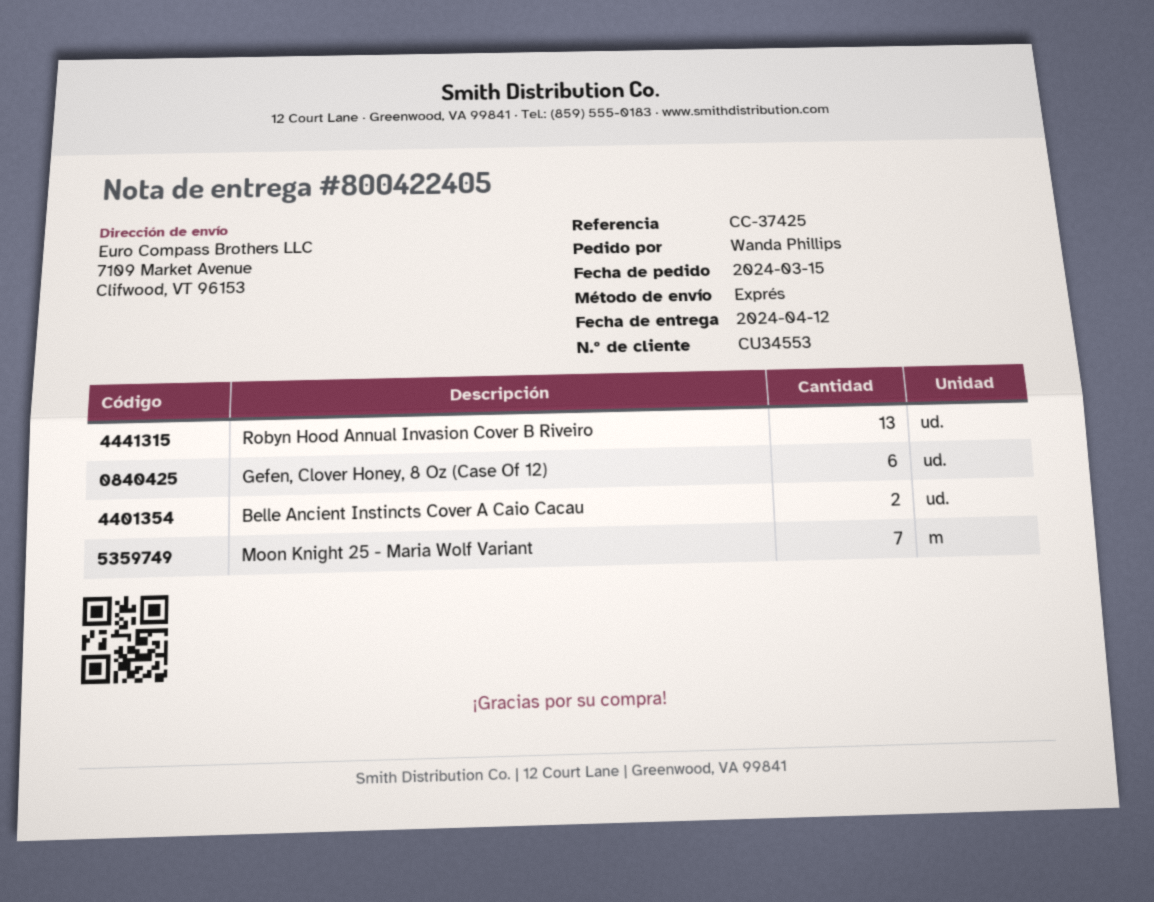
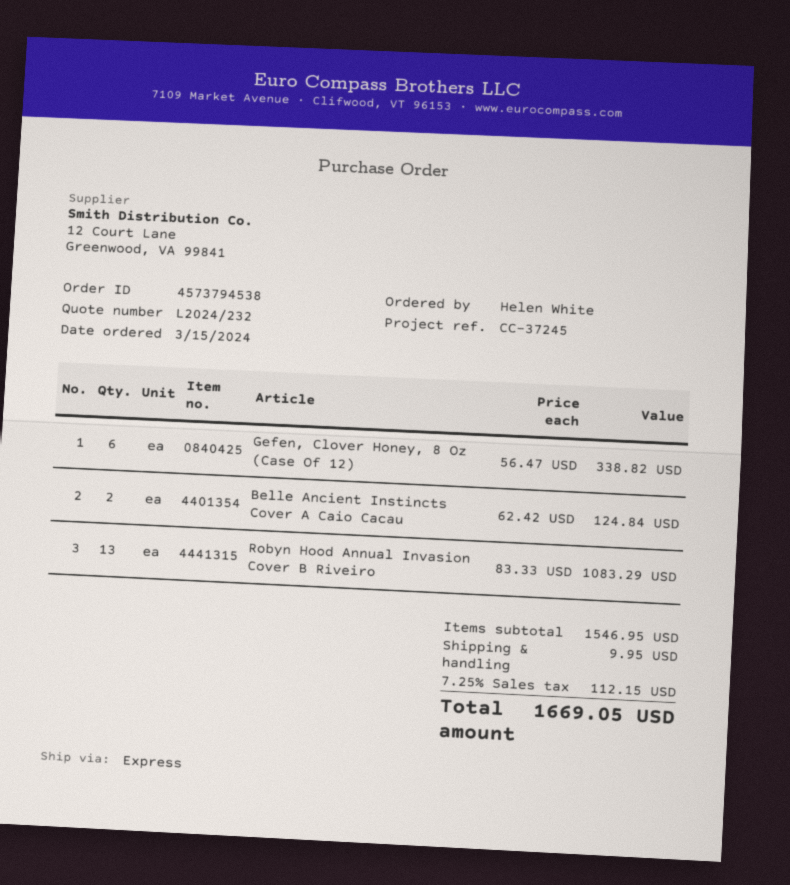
reference: CC-37425 -> CC-37245
ordered by: Wanda Phillips -> Helen White
Moon Knight 25 - Maria Wolf Variant: 7 -> none

